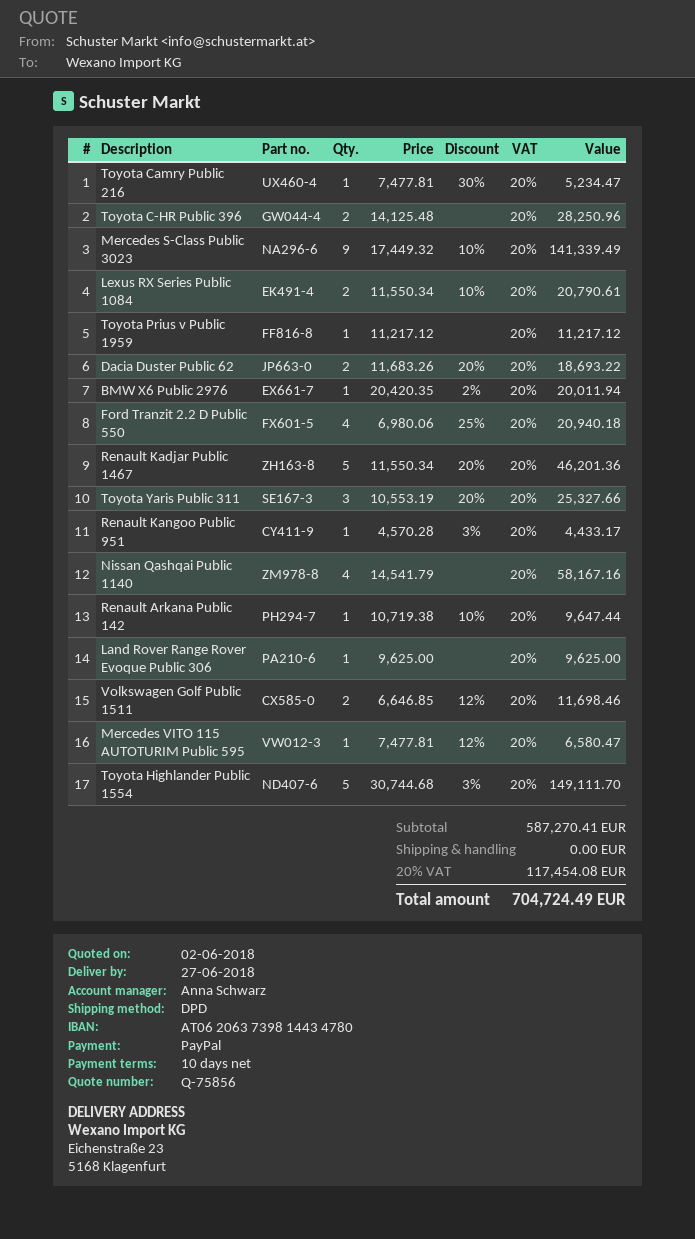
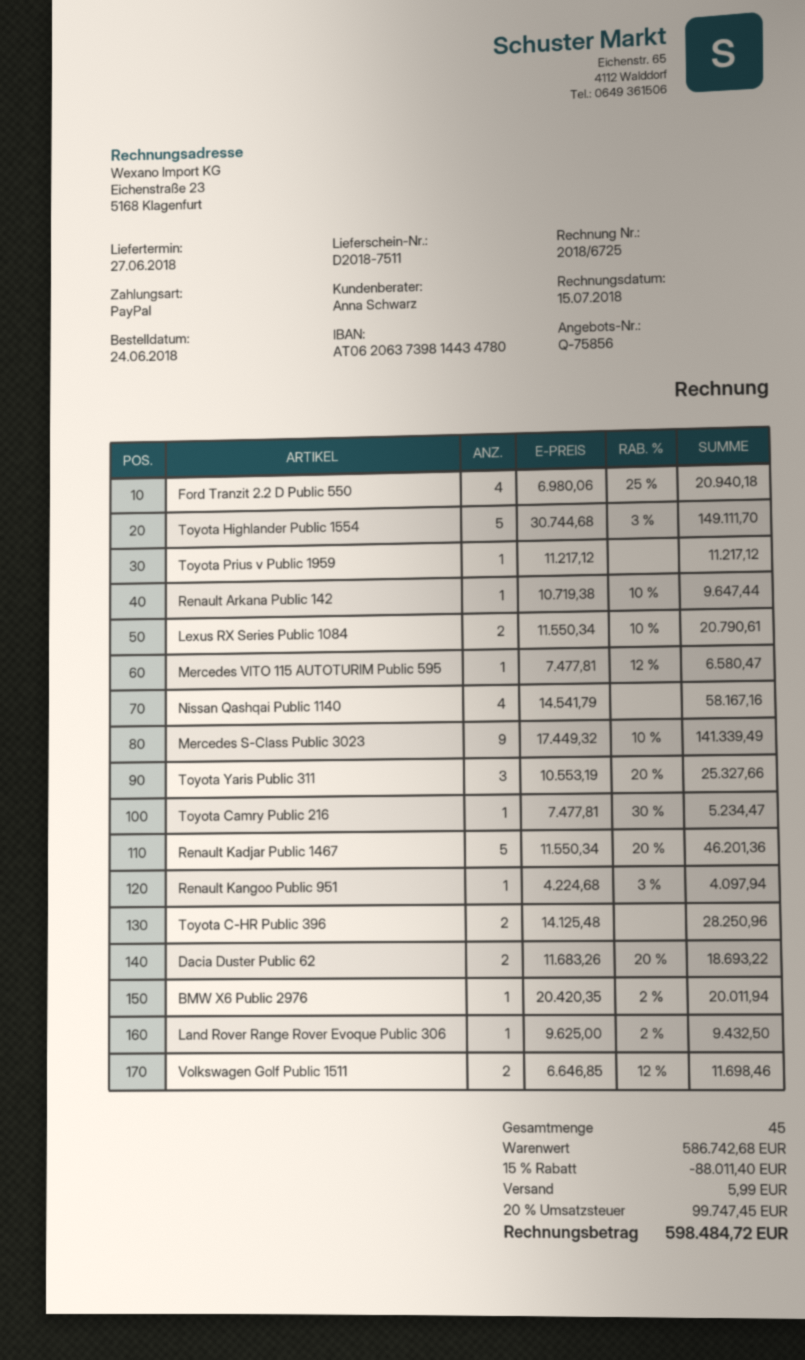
Renault Kangoo Public 951: 1 x 4570.28 - 3% = 4433.17 -> 1 x 4224.68 - 3% = 4097.94
Land Rover Range Rover Evoque Public 306: 1 x 9625.00 = 9625.00 -> 1 x 9625.00 - 2% = 9432.50
subtotal: 587270.41 -> 586742.68
discount: none -> 15% = 88011.40
shipping: 0.00 -> 5.99
tax: 20% = 117454.08 -> 20% = 99747.45
total: 704724.49 -> 598484.72

